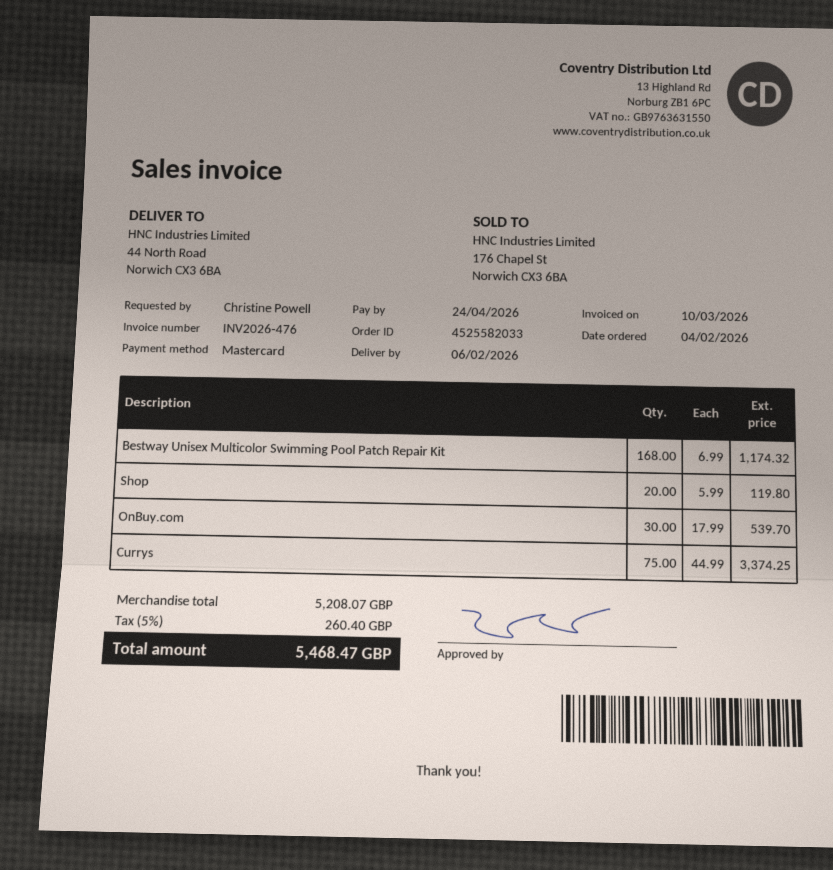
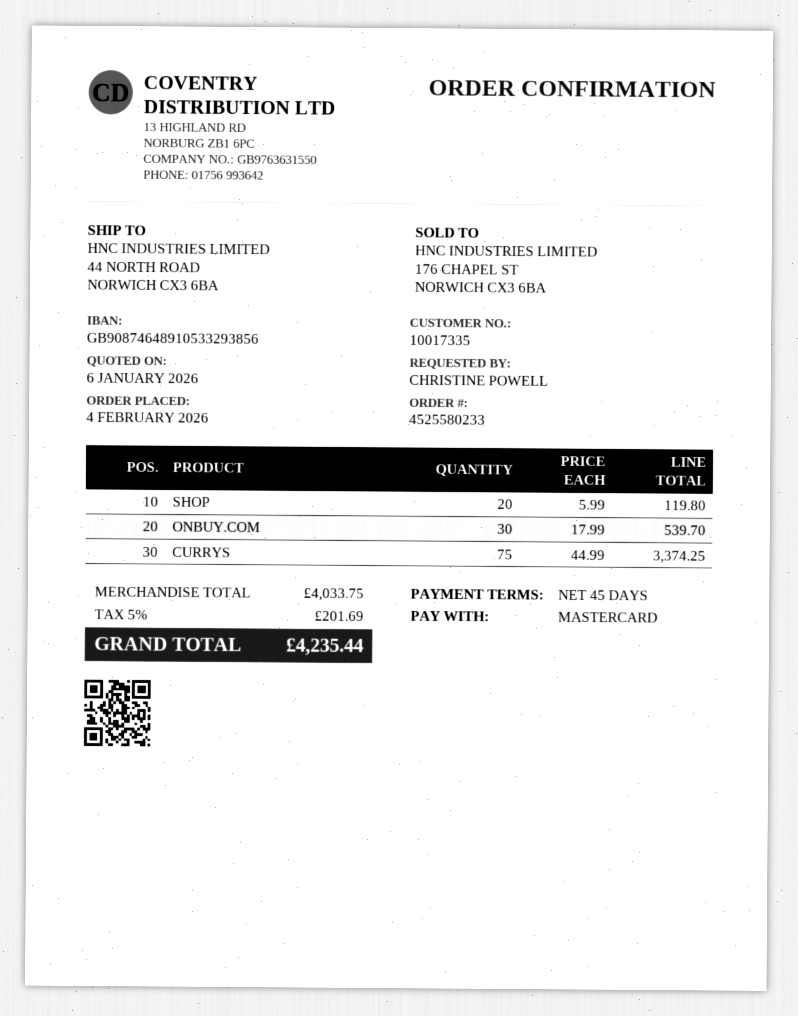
order number: 4525582033 -> 4525580233
Bestway Unisex Multicolor Swimming Pool Patch Repair Kit: 168 x 6.99 = 1174.32 -> none
subtotal: 5208.07 -> 4033.75
tax: 5% = 260.40 -> 5% = 201.69
total: 5468.47 -> 4235.44

